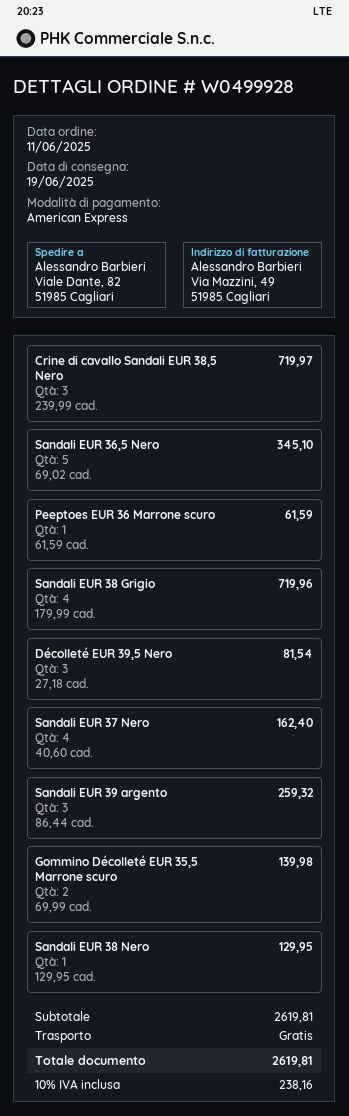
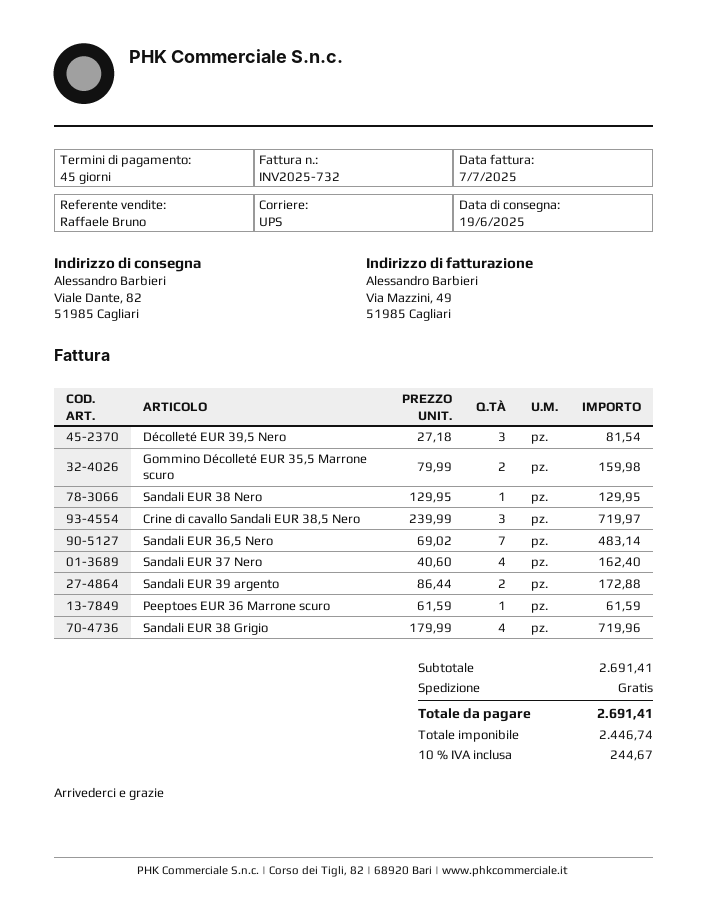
Sandali EUR 36,5 Nero: 5 x 69.02 = 345.10 -> 7 x 69.02 = 483.14
Sandali EUR 39 argento: 3 x 86.44 = 259.32 -> 2 x 86.44 = 172.88
Gommino Décolleté EUR 35,5 Marrone scuro: 2 x 69.99 = 139.98 -> 2 x 79.99 = 159.98
subtotal: 2619.81 -> 2691.41
tax: 10% = 238.16 -> 10% = 244.67
total: 2619.81 -> 2691.41

